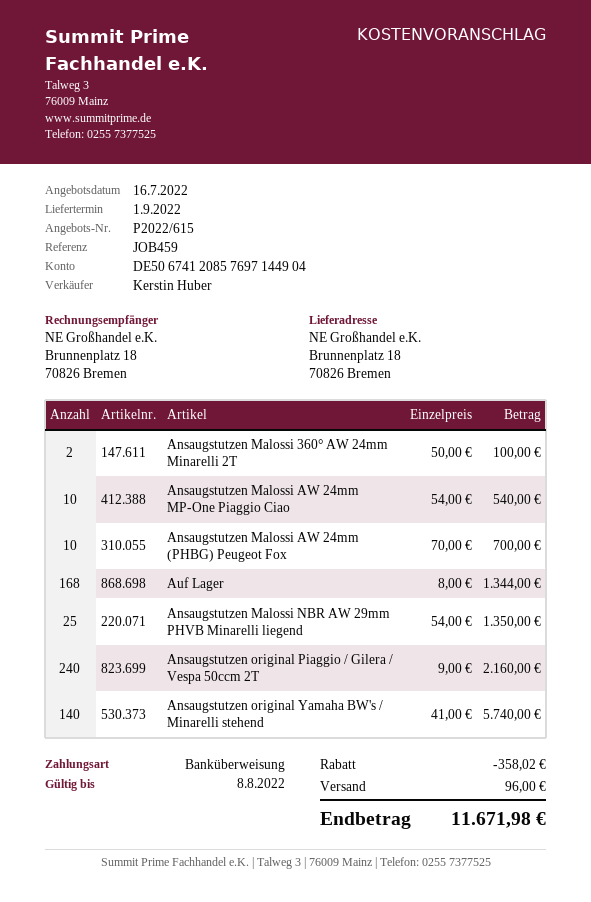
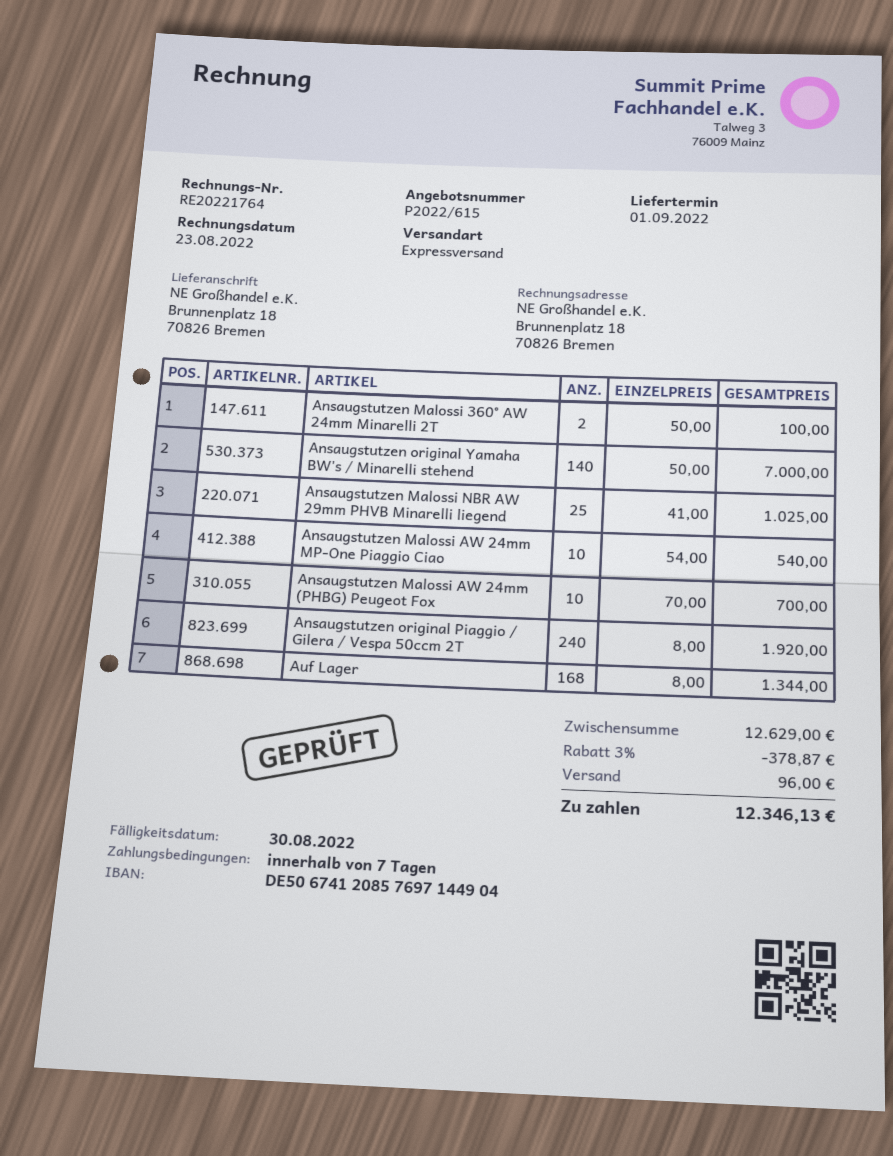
Ansaugstutzen Malossi NBR AW 29mm PHVB Minarelli liegend: 25 x 54.00 = 1350.00 -> 25 x 41.00 = 1025.00
Ansaugstutzen original Piaggio / Gilera / Vespa 50ccm 2T: 240 x 9.00 = 2160.00 -> 240 x 8.00 = 1920.00
Ansaugstutzen original Yamaha BW's / Minarelli stehend: 140 x 41.00 = 5740.00 -> 140 x 50.00 = 7000.00
discount: 358.02 -> 378.87
total: 11671.98 -> 12346.13

